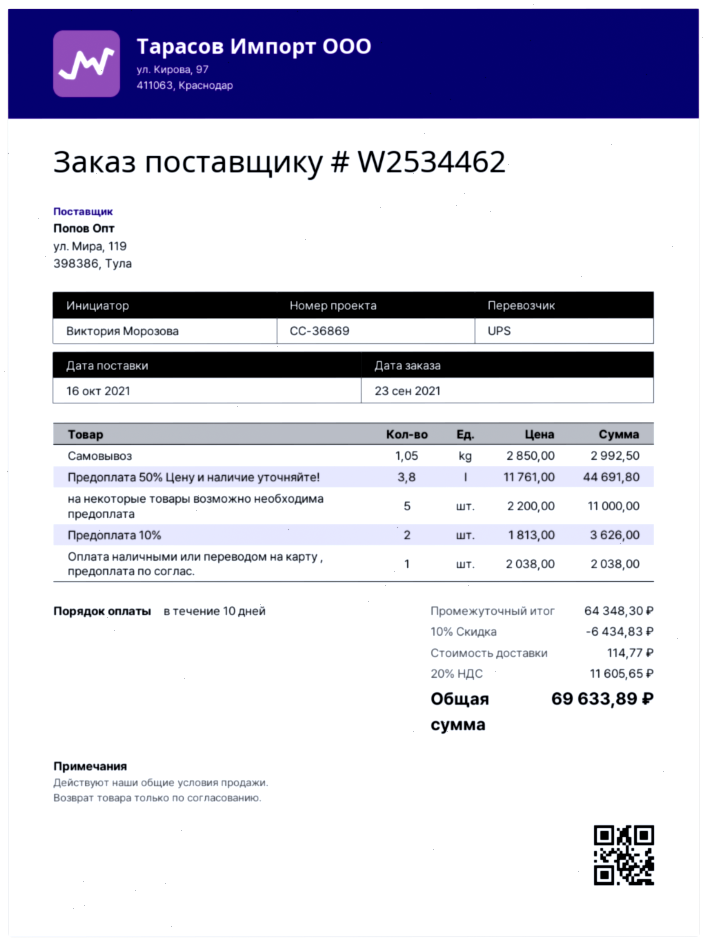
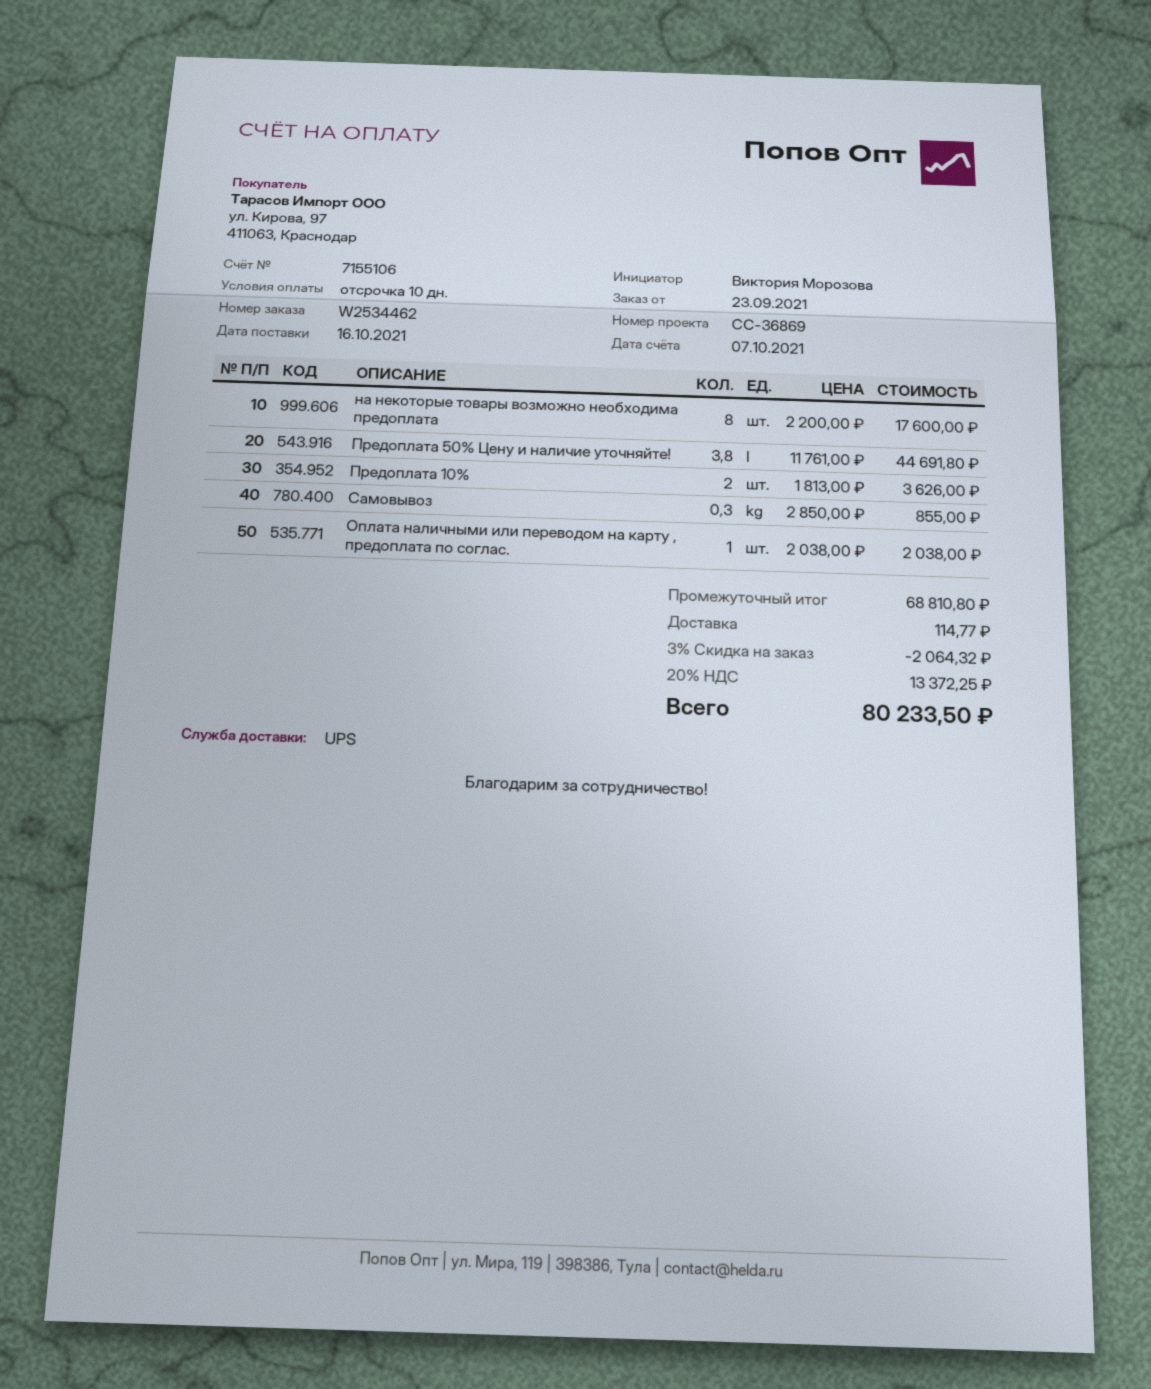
Самовывоз: 1.05 x 2850.00 = 2992.50 -> 0.3 x 2850.00 = 855.00
на некоторые товары возможно необходима предоплата: 5 x 2200.00 = 11000.00 -> 8 x 2200.00 = 17600.00
subtotal: 64348.30 -> 68810.80
discount: 10% = 6434.83 -> 3% = 2064.32
tax: 20% = 11605.65 -> 20% = 13372.25
total: 69633.89 -> 80233.50

